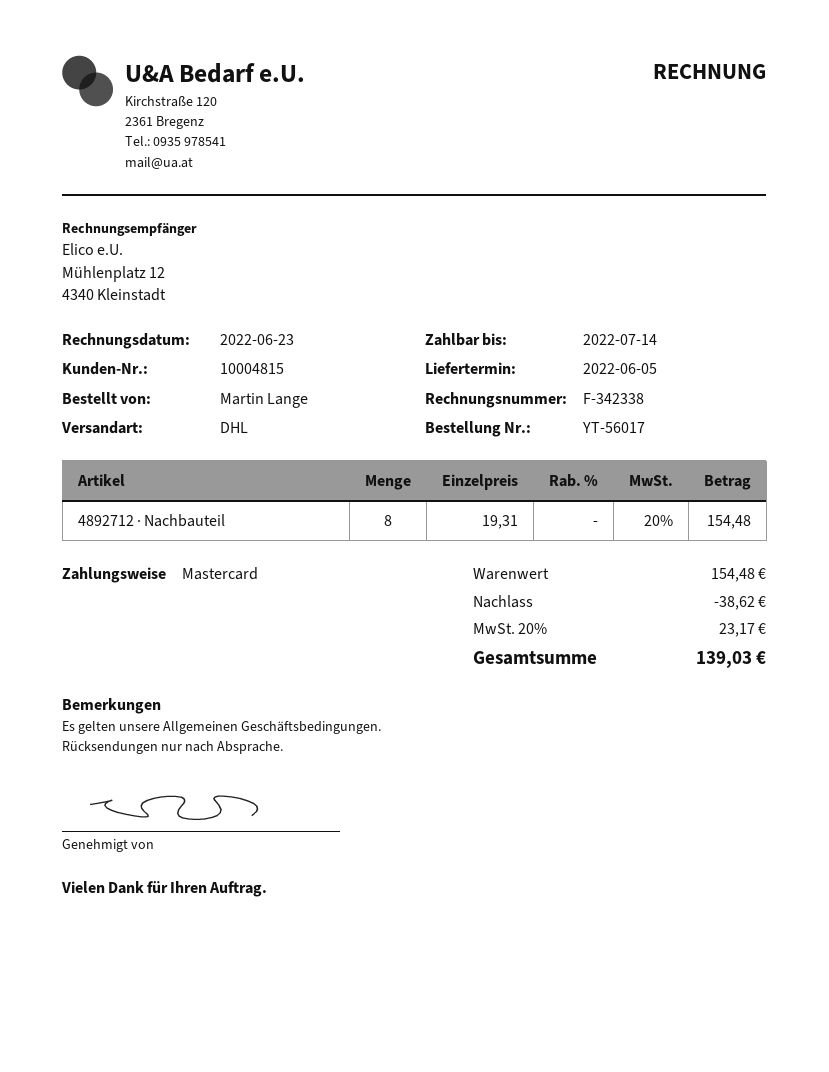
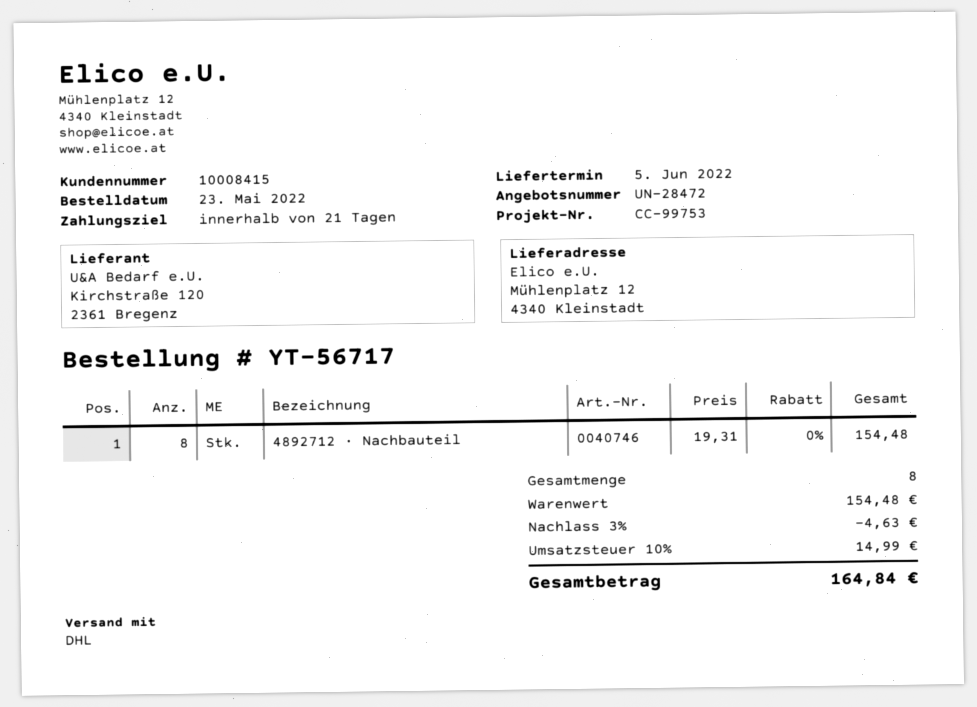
order number: YT-56017 -> YT-56717
customer number: 10004815 -> 10008415
discount: 38.62 -> 4.63
tax: 20% = 23.17 -> 10% = 14.99
total: 139.03 -> 164.84

